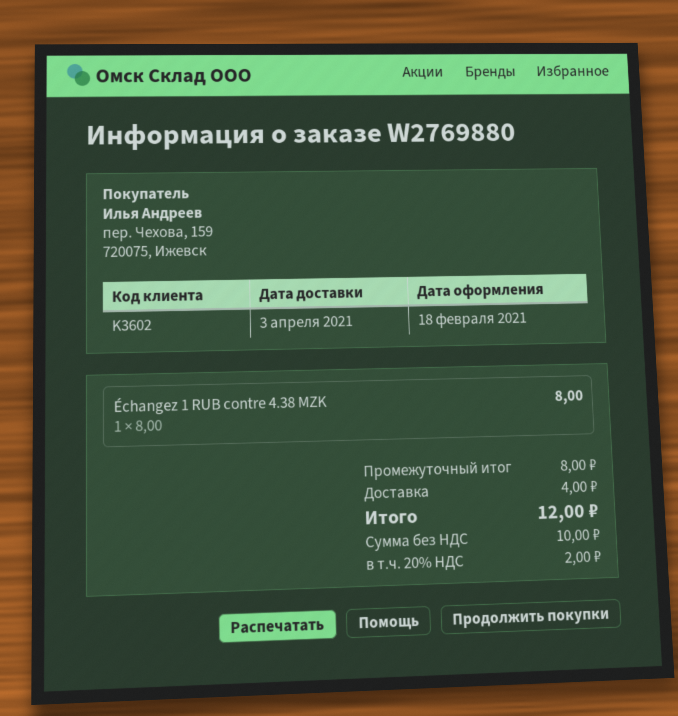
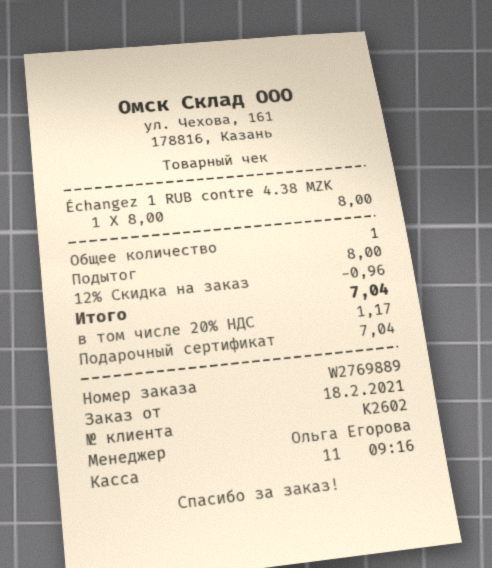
order number: W2769880 -> W2769889
customer number: K3602 -> K2602
discount: none -> 12% = 0.96
shipping: 4.00 -> none
tax: 20% = 2.00 -> 20% = 1.17
total: 12.00 -> 7.04

